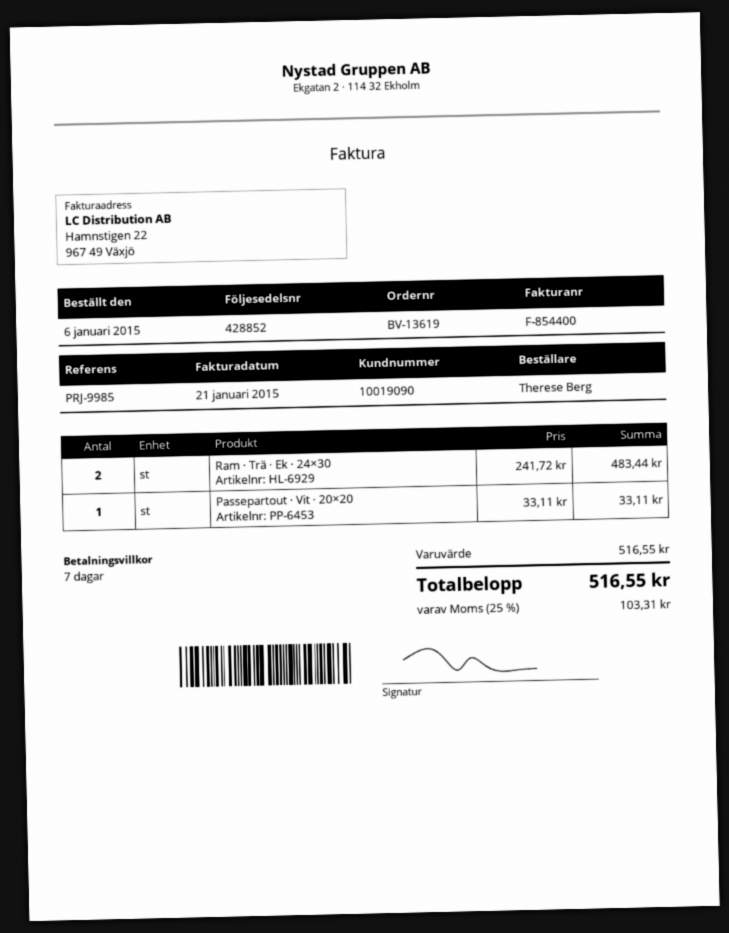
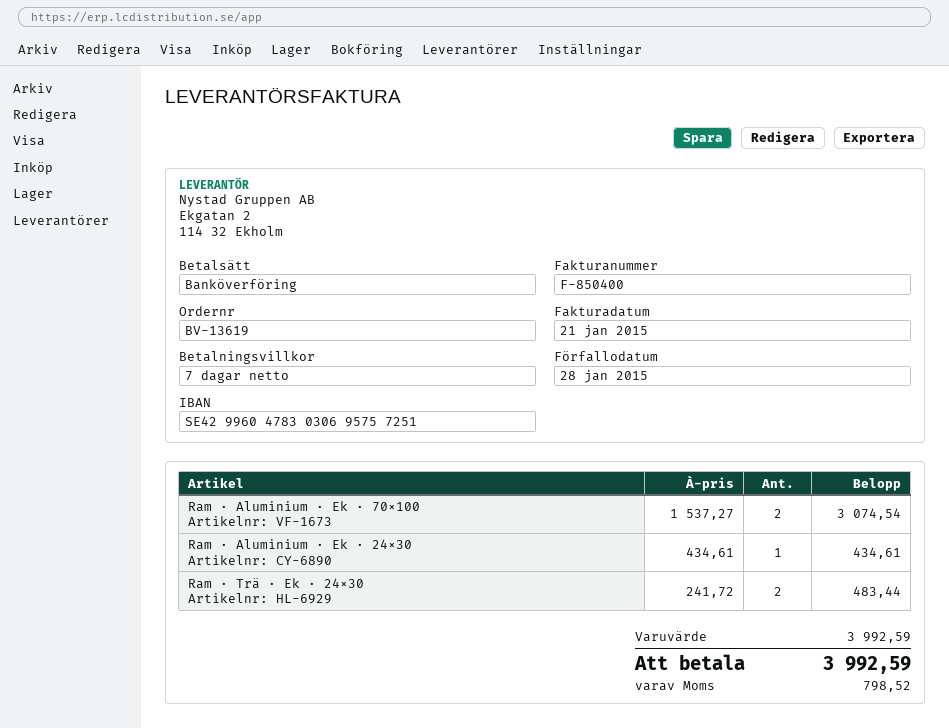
invoice number: F-854400 -> F-850400
Passepartout · Vit · 20×20: 1 x 33.11 = 33.11 -> none
Ram · Aluminium · Ek · 70×100: none -> 2 x 1537.27 = 3074.54
Ram · Aluminium · Ek · 24×30: none -> 1 x 434.61 = 434.61
subtotal: 516.55 -> 3992.59
tax: 103.31 -> 798.52
total: 516.55 -> 3992.59

